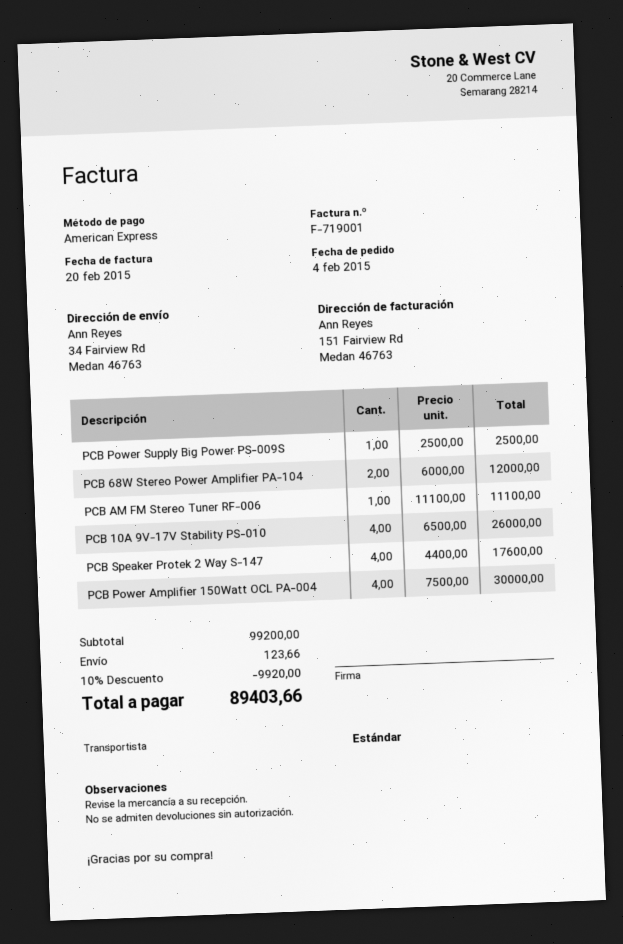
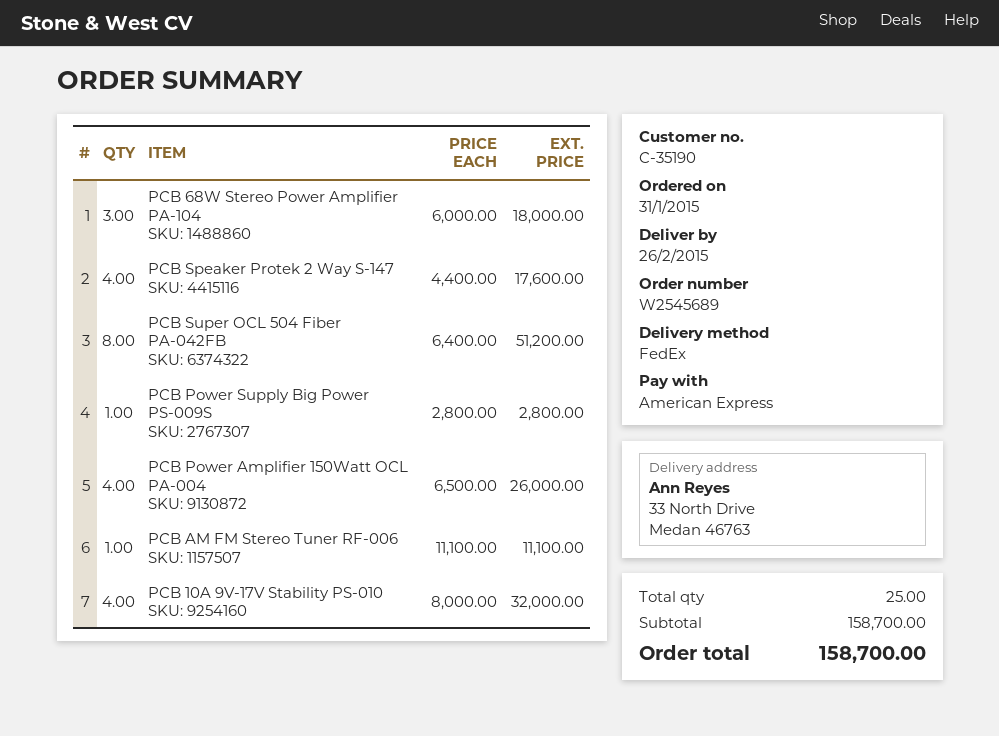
order date: 2015-02-04 -> 2015-01-31
shipping method: standard -> FedEx
ship to: 34 Fairview Rd, Medan 46763 -> 33 North Drive, Medan 46763
PCB Power Supply Big Power PS-009S: 1 x 2500.00 = 2500.00 -> 1 x 2800.00 = 2800.00
PCB 68W Stereo Power Amplifier PA-104: 2 x 6000.00 = 12000.00 -> 3 x 6000.00 = 18000.00
PCB 10A 9V-17V Stability PS-010: 4 x 6500.00 = 26000.00 -> 4 x 8000.00 = 32000.00
PCB Power Amplifier 150Watt OCL PA-004: 4 x 7500.00 = 30000.00 -> 4 x 6500.00 = 26000.00
PCB Super OCL 504 Fiber PA-042FB: none -> 8 x 6400.00 = 51200.00
subtotal: 99200.00 -> 158700.00
discount: 10% = 9920.00 -> none
shipping: 123.66 -> none
total: 89403.66 -> 158700.00

